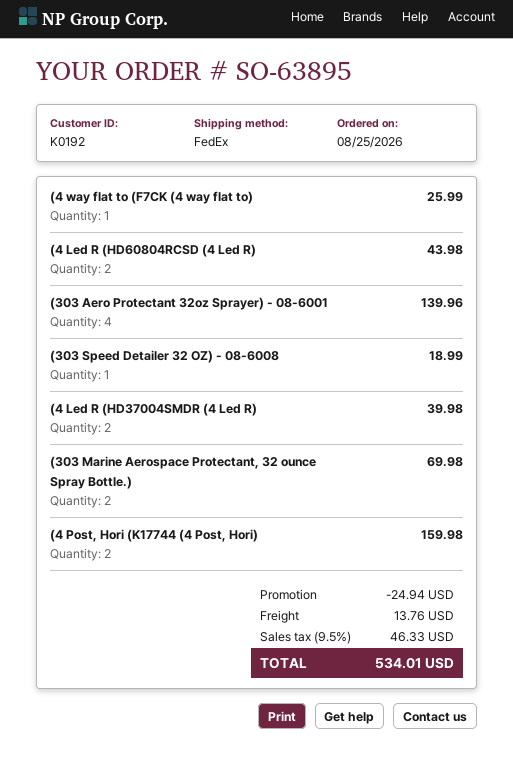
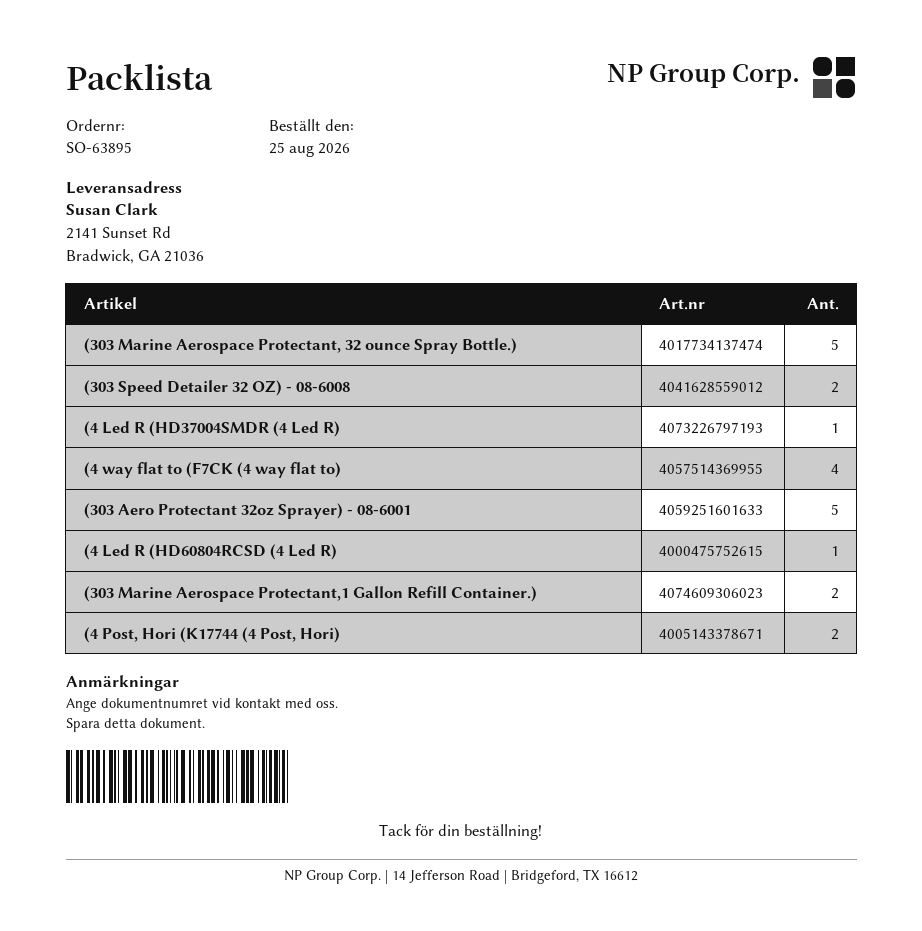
(4 way flat to (F7CK (4 way flat to): 1 -> 4
(4 Led R (HD60804RCSD (4 Led R): 2 -> 1
(303 Aero Protectant 32oz Sprayer) - 08-6001: 4 -> 5
(303 Speed Detailer 32 OZ) - 08-6008: 1 -> 2
(4 Led R (HD37004SMDR (4 Led R): 2 -> 1
(303 Marine Aerospace Protectant, 32 ounce Spray Bottle.): 2 -> 5
(303 Marine Aerospace Protectant,1 Gallon Refill Container.): none -> 2

